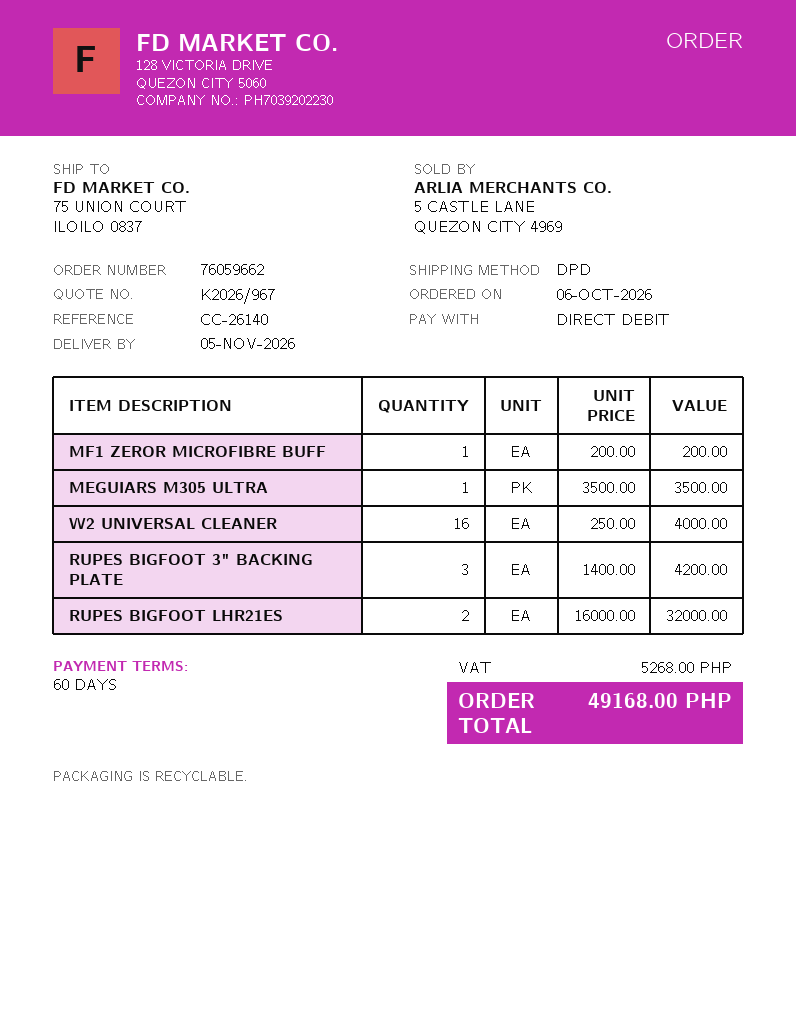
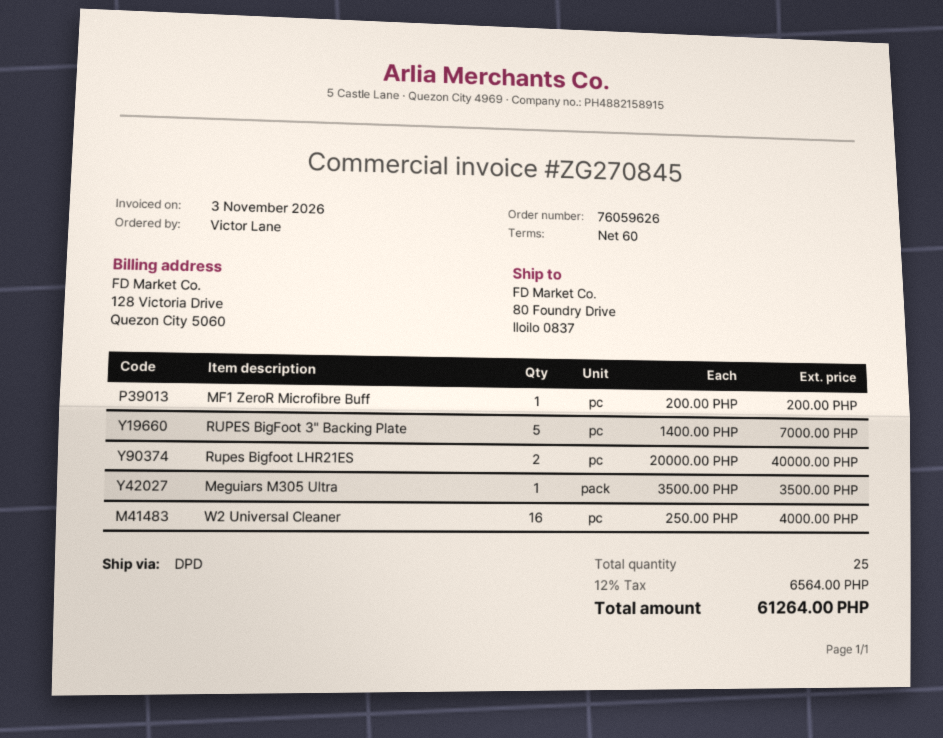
order number: 76059662 -> 76059626
ship to: 75 UNION COURT, ILOILO 0837 -> 80 Foundry Drive, Iloilo 0837
RUPES BIGFOOT 3" BACKING PLATE: 3 x 1400.00 = 4200.00 -> 5 x 1400.00 = 7000.00
RUPES BIGFOOT LHR21ES: 2 x 16000.00 = 32000.00 -> 2 x 20000.00 = 40000.00
tax: 5268.00 -> 6564.00
total: 49168.00 -> 61264.00

